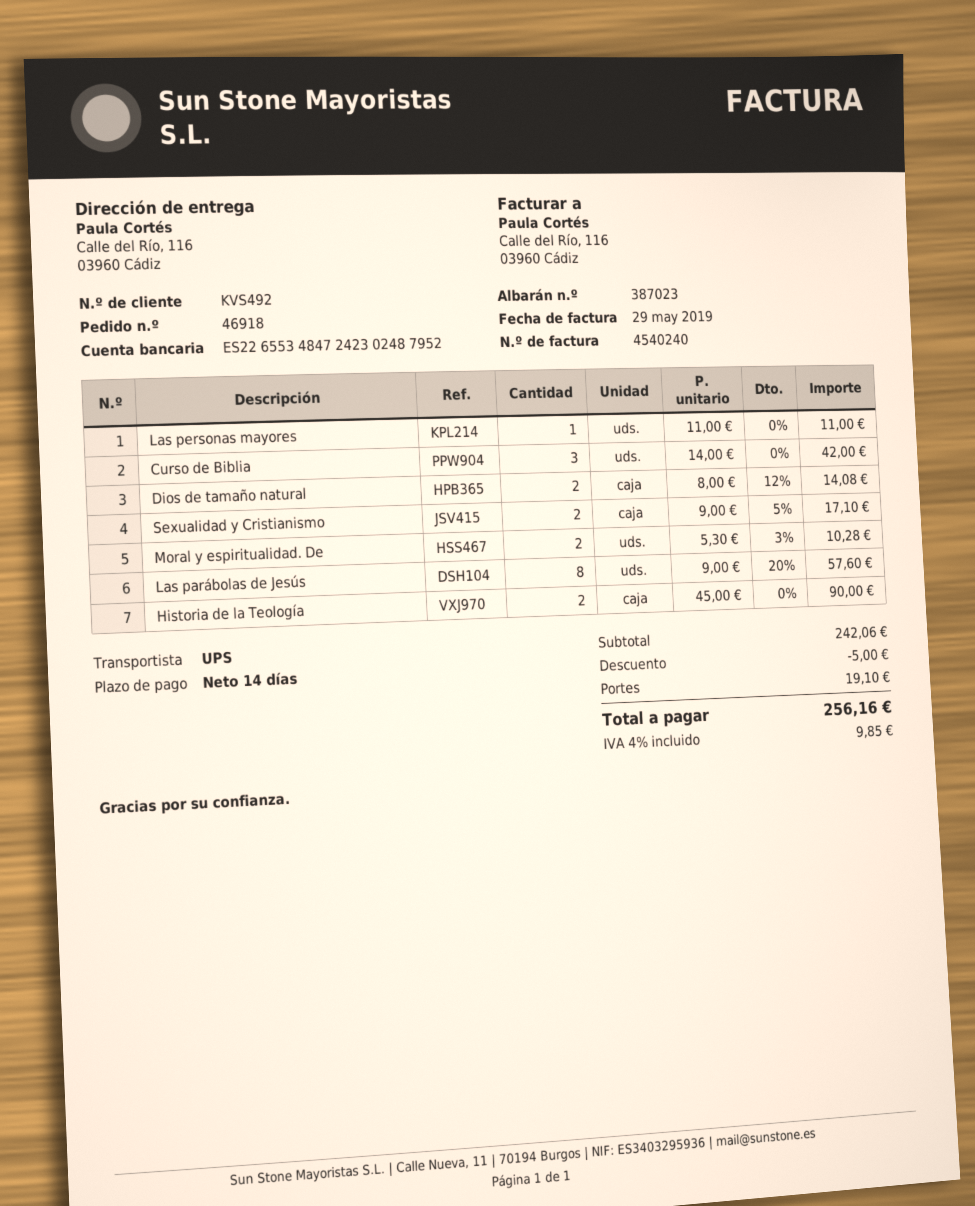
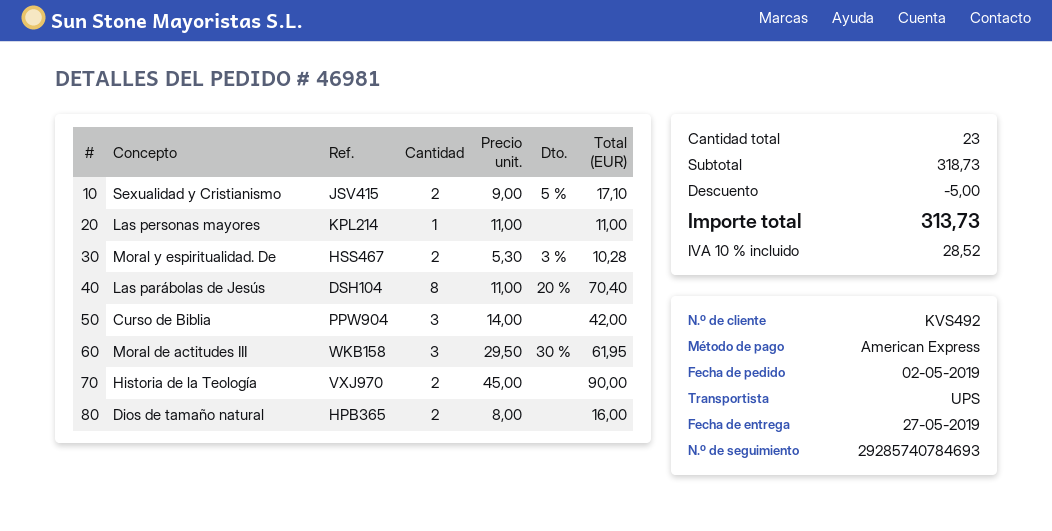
order number: 46918 -> 46981
Dios de tamaño natural: 2 x 8.00 - 12% = 14.08 -> 2 x 8.00 = 16.00
Las parábolas de Jesús: 8 x 9.00 - 20% = 57.60 -> 8 x 11.00 - 20% = 70.40
Moral de actitudes III: none -> 3 x 29.50 - 30% = 61.95
subtotal: 242.06 -> 318.73
shipping: 19.10 -> none
tax: 4% = 9.85 -> 10% = 28.52
total: 256.16 -> 313.73

